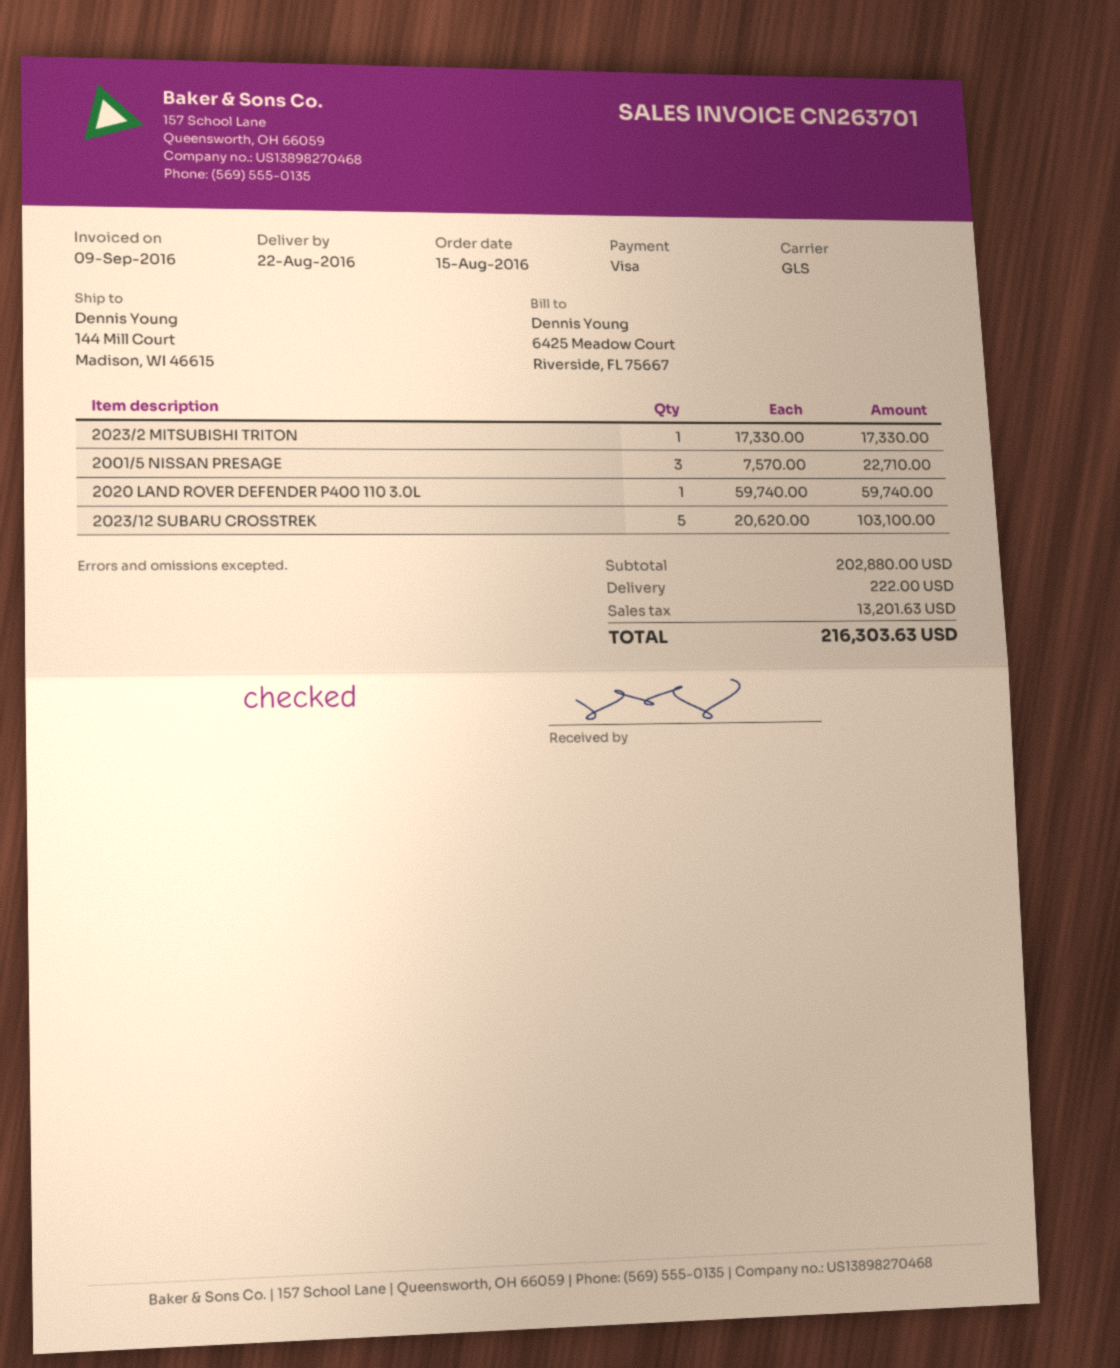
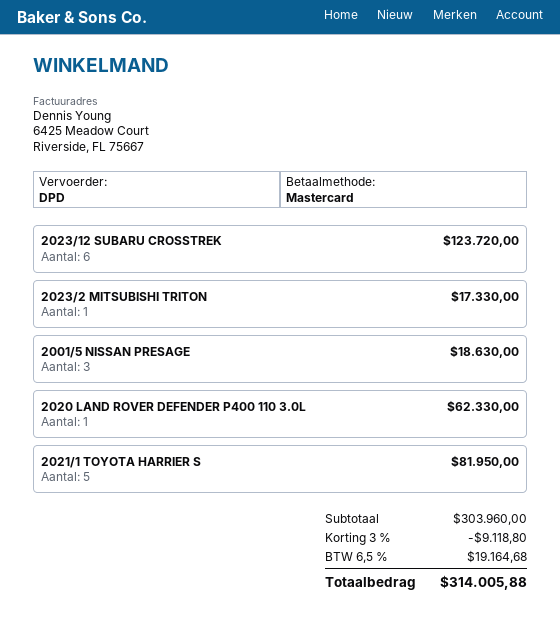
payment method: Visa -> Mastercard
shipping method: GLS -> DPD
2001/5 NISSAN PRESAGE: 3 for 22710.00 -> 3 for 18630.00
2020 LAND ROVER DEFENDER P400 110 3.0L: 1 for 59740.00 -> 1 for 62330.00
2023/12 SUBARU CROSSTREK: 5 for 103100.00 -> 6 for 123720.00
2021/1 TOYOTA HARRIER S: none -> 5 for 81950.00
subtotal: 202880.00 -> 303960.00
discount: none -> 3% = 9118.80
shipping: 222.00 -> none
tax: 13201.63 -> 19164.68
total: 216303.63 -> 314005.88

